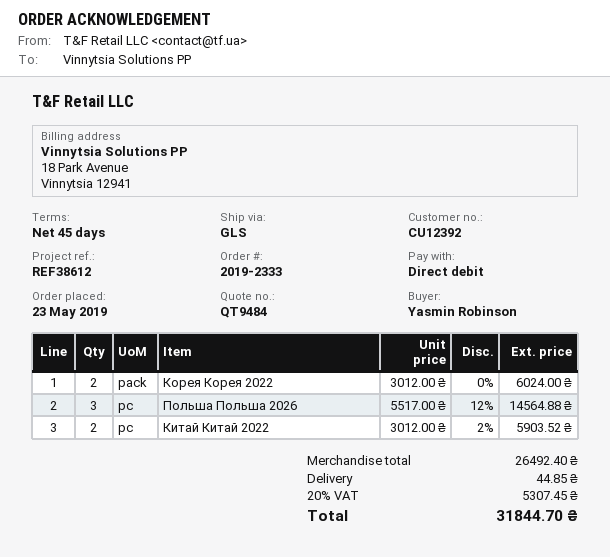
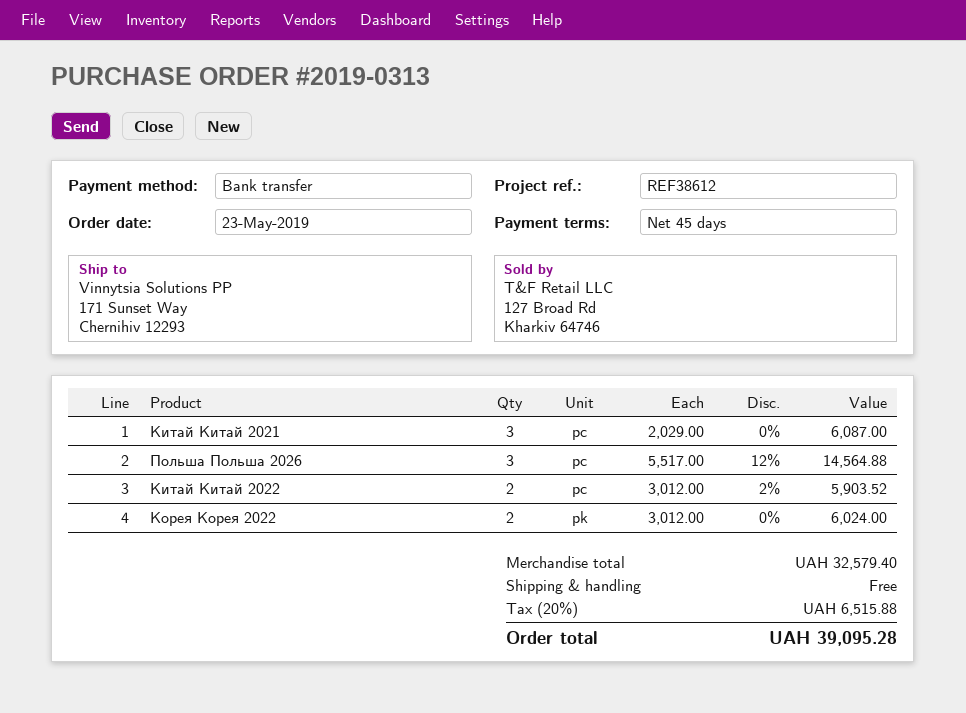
order number: 2019-2333 -> 2019-0313
payment method: direct debit -> bank transfer
Китай Китай 2021: none -> 3 x 2029.00 = 6087.00
subtotal: 26492.40 -> 32579.40
shipping: 44.85 -> 0.00
tax: 20% = 5307.45 -> 20% = 6515.88
total: 31844.70 -> 39095.28

